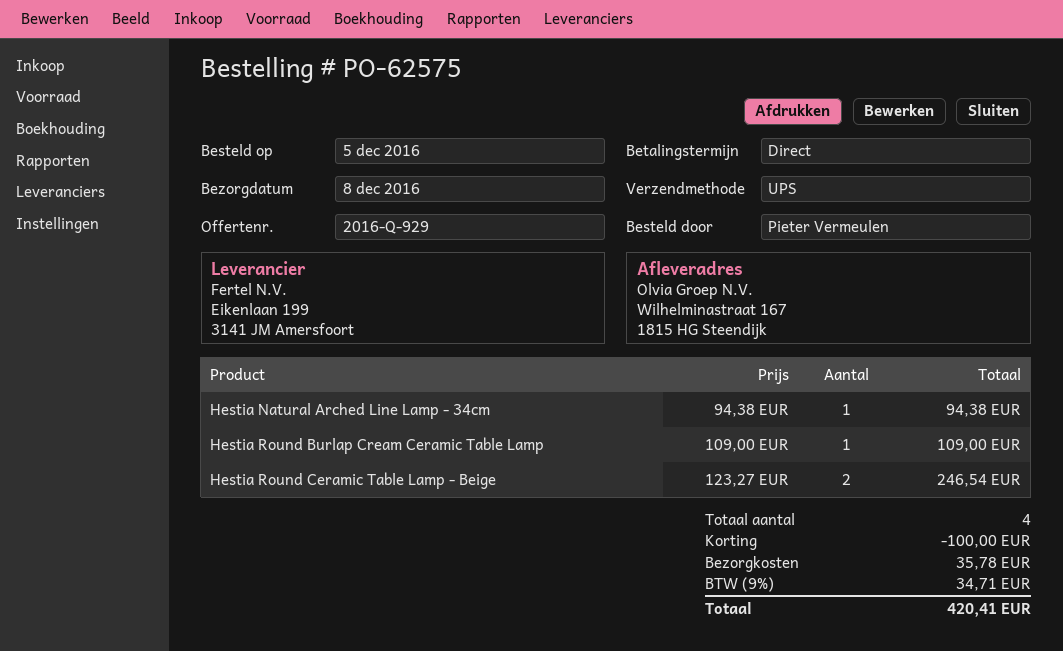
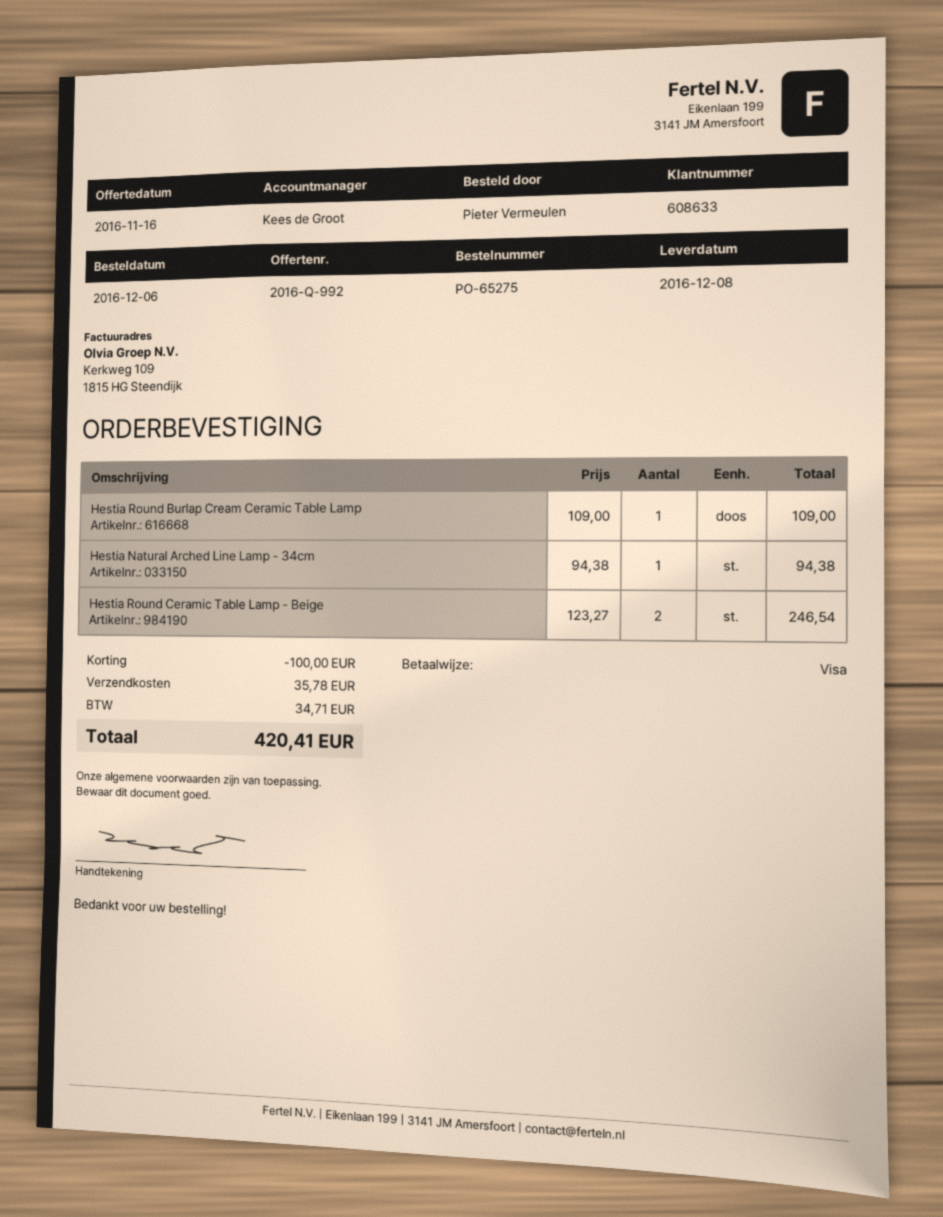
quote number: 2016-Q-929 -> 2016-Q-992
order number: PO-62575 -> PO-65275
order date: 2016-12-05 -> 2016-12-06

